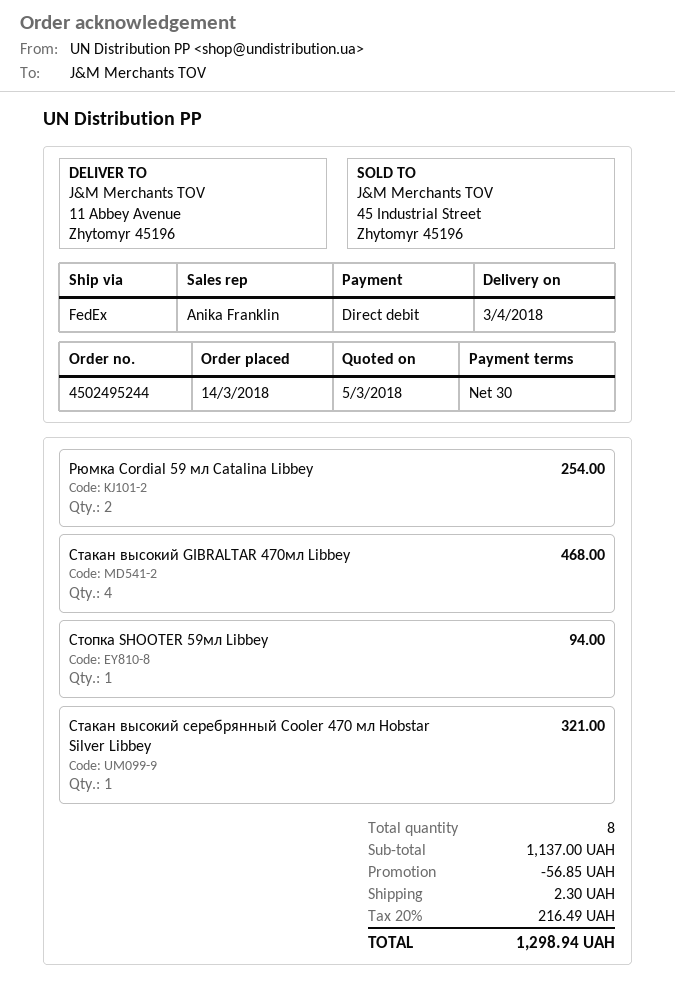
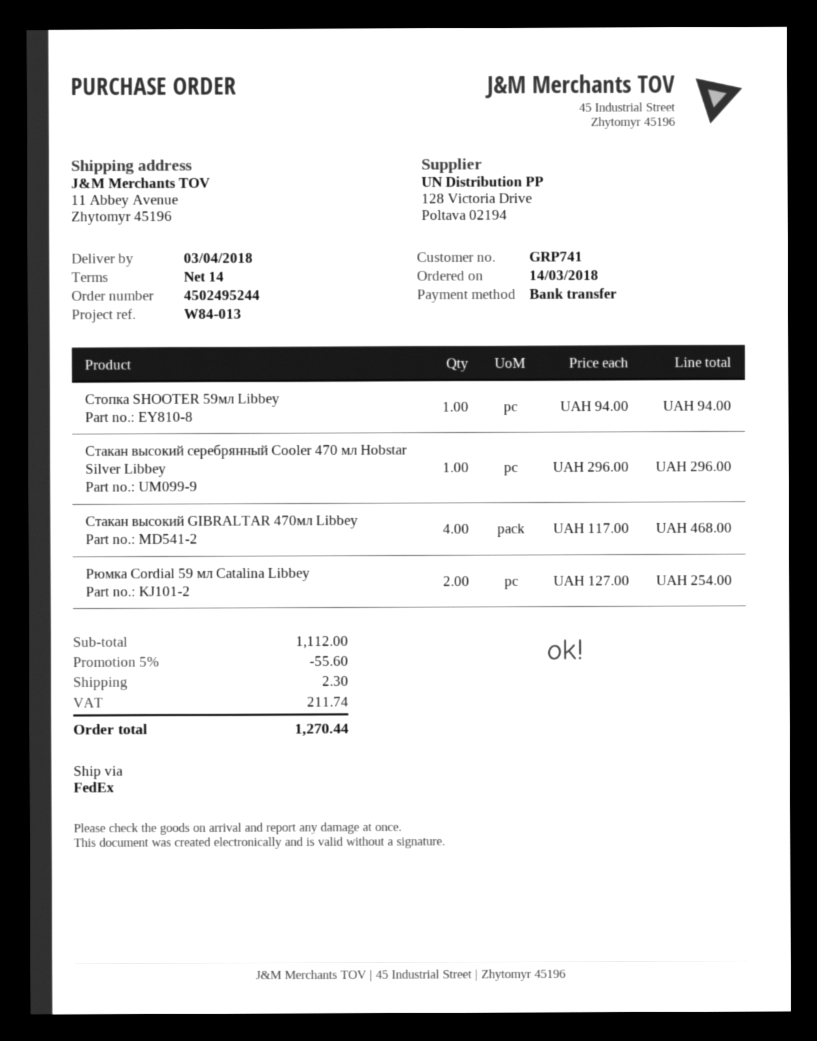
payment terms: 30 days -> 14 days
payment method: direct debit -> bank transfer
Стакан высокий серебрянный Cooler 470 мл Hobstar Silver Libbey: 1 for 321.00 -> 1 for 296.00
subtotal: 1137.00 -> 1112.00
discount: 56.85 -> 55.60
tax: 216.49 -> 211.74
total: 1298.94 -> 1270.44

